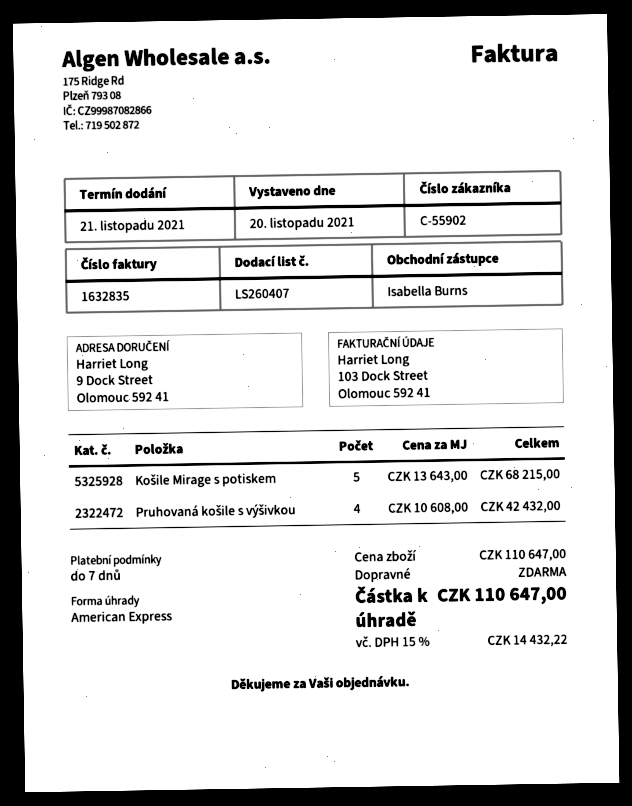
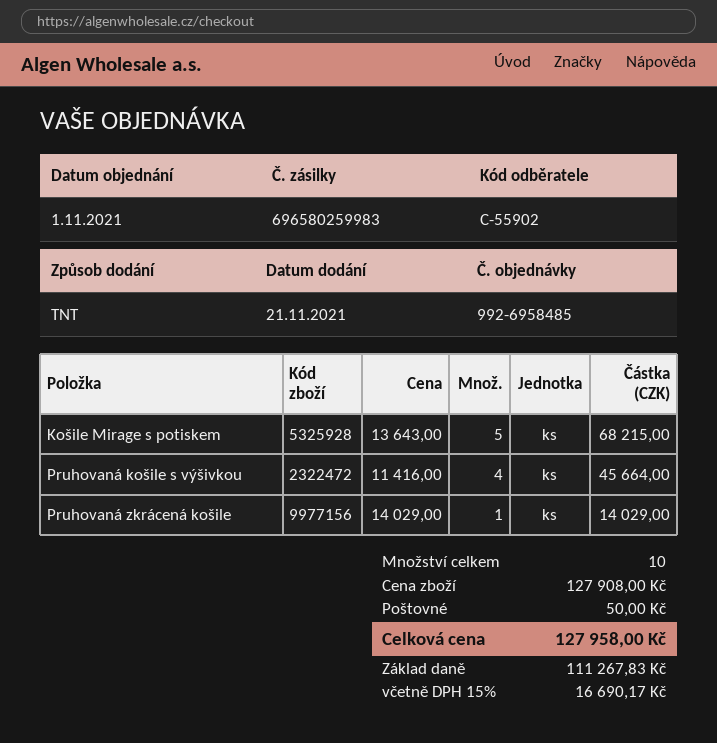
Pruhovaná košile s výšivkou: 4 x 10608.00 = 42432.00 -> 4 x 11416.00 = 45664.00
Pruhovaná zkrácená košile: none -> 1 x 14029.00 = 14029.00
subtotal: 110647.00 -> 127908.00
shipping: 0.00 -> 50.00
tax: 15% = 14432.22 -> 15% = 16690.17
total: 110647.00 -> 127958.00

